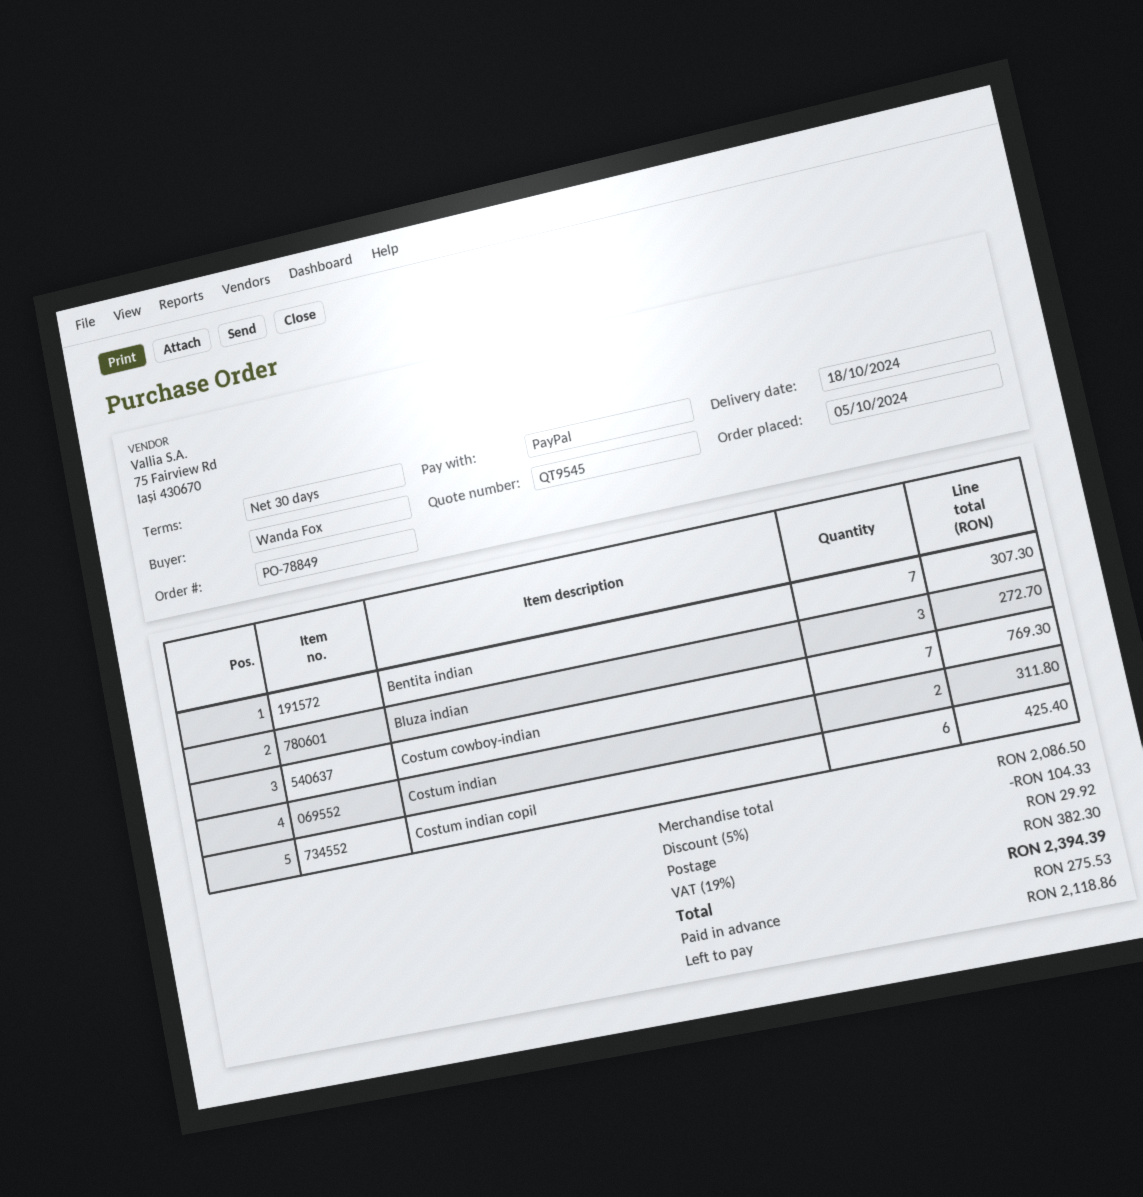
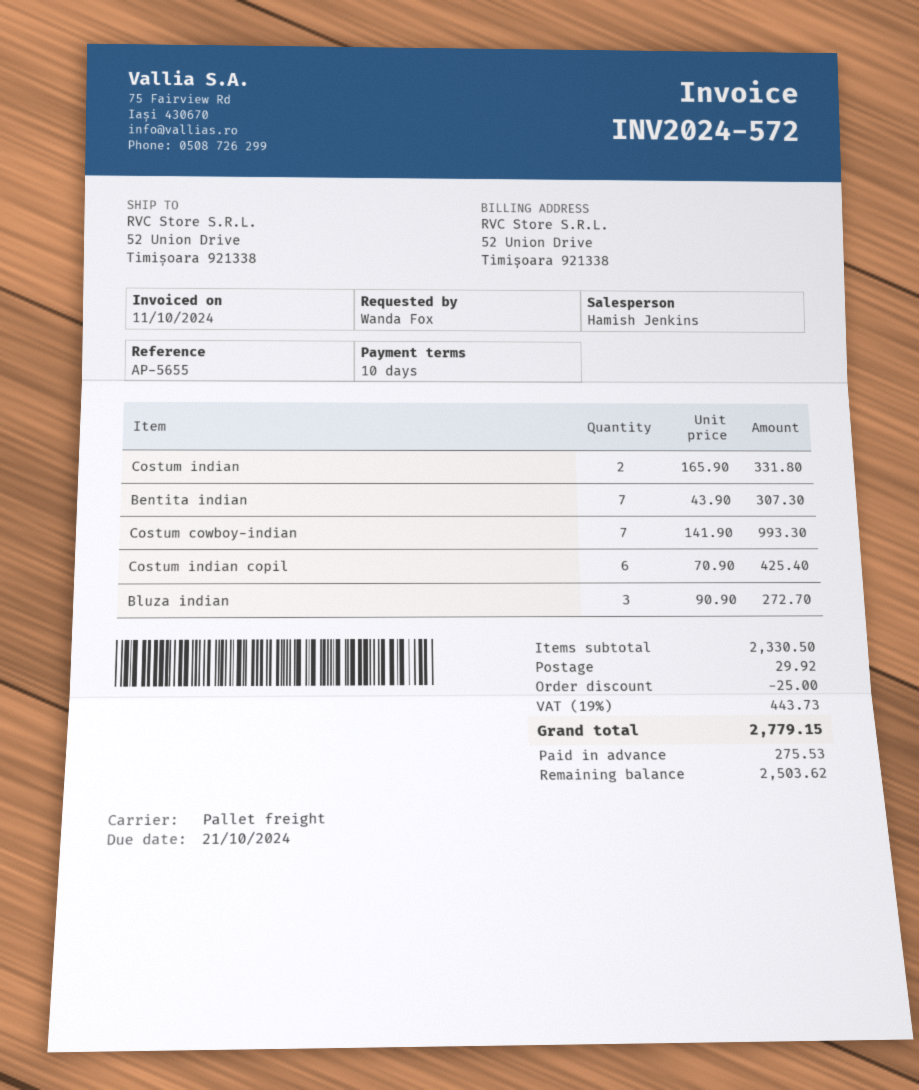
payment terms: 30 days -> 10 days
Costum cowboy-indian: 7 for 769.30 -> 7 for 993.30
Costum indian: 2 for 311.80 -> 2 for 331.80
subtotal: 2086.50 -> 2330.50
discount: 104.33 -> 25.00
tax: 19% = 382.30 -> 19% = 443.73
total: 2394.39 -> 2779.15
balance: 2118.86 -> 2503.62

